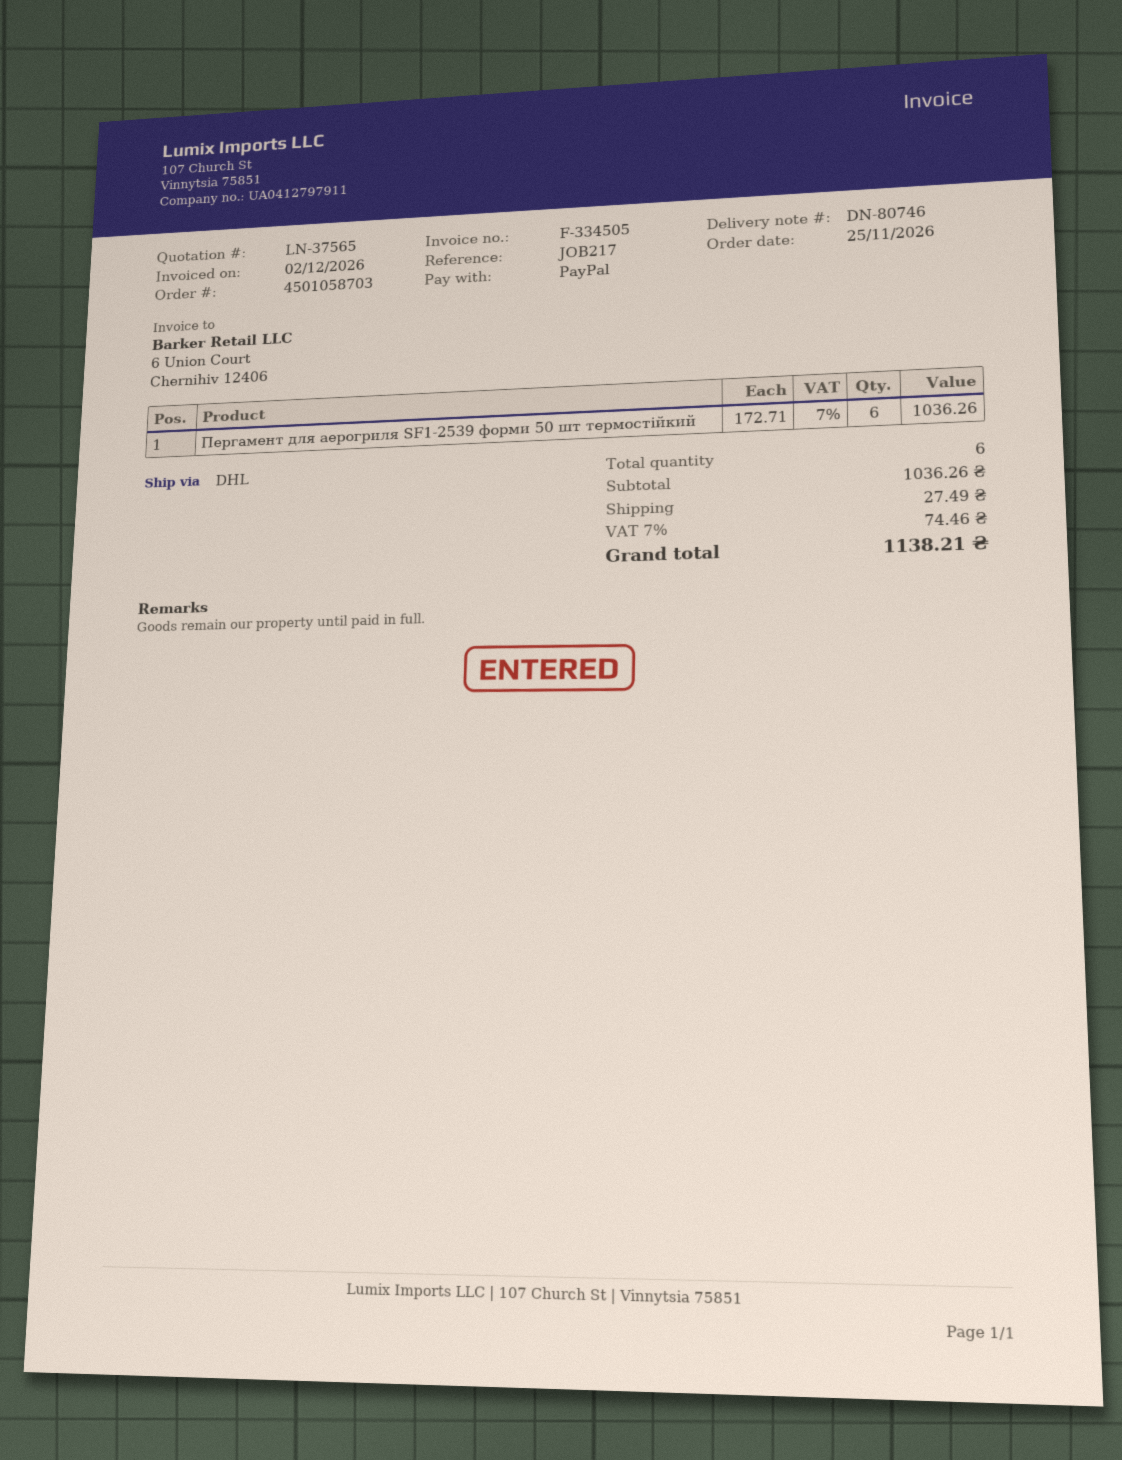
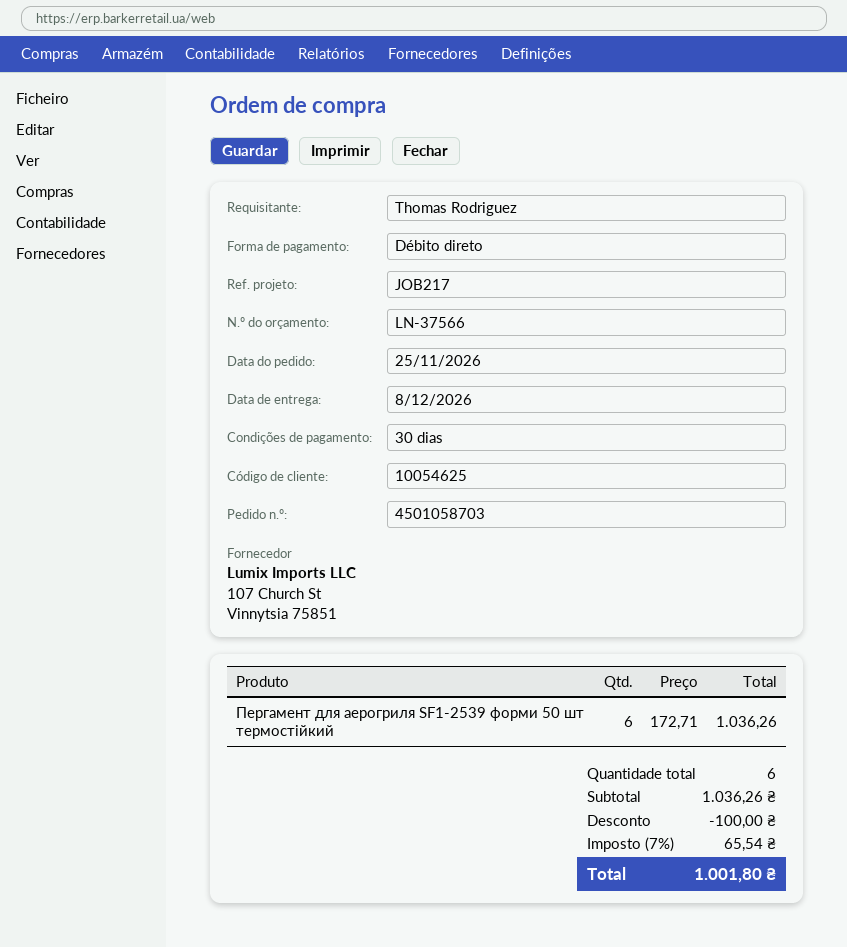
quote number: LN-37565 -> LN-37566
payment method: PayPal -> direct debit
discount: none -> 100.00
shipping: 27.49 -> none
tax: 7% = 74.46 -> 7% = 65.54
total: 1138.21 -> 1001.80

